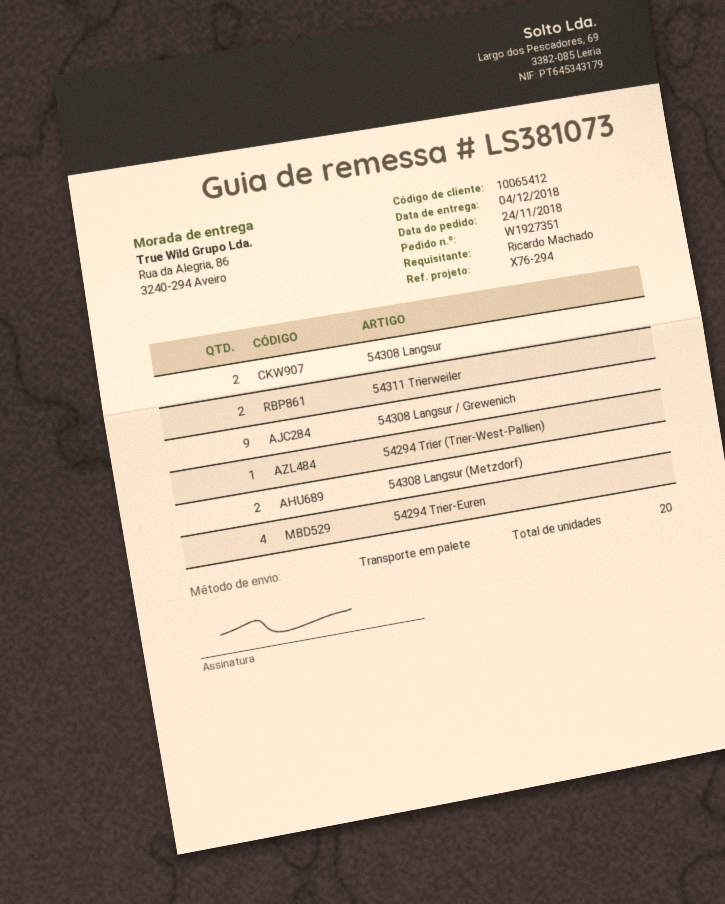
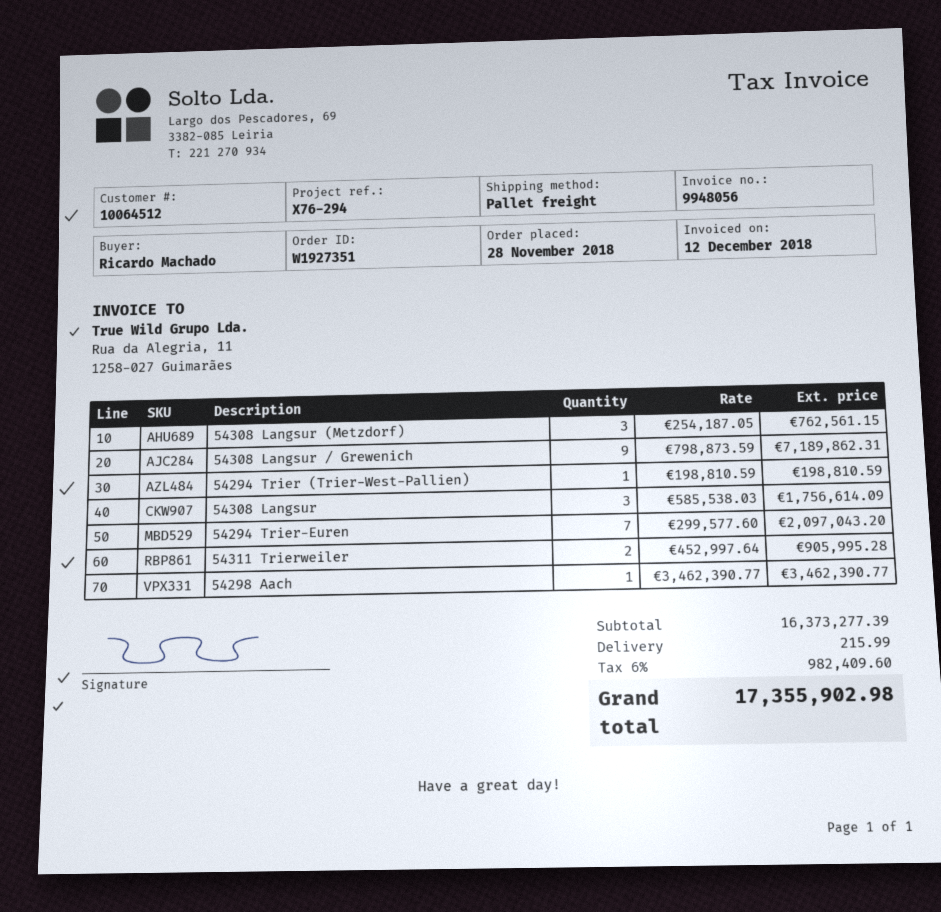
order date: 2018-11-24 -> 2018-11-28
customer number: 10065412 -> 10064512
54308 Langsur: 2 -> 3
54308 Langsur (Metzdorf): 2 -> 3
54294 Trier-Euren: 4 -> 7
54298 Aach: none -> 1

